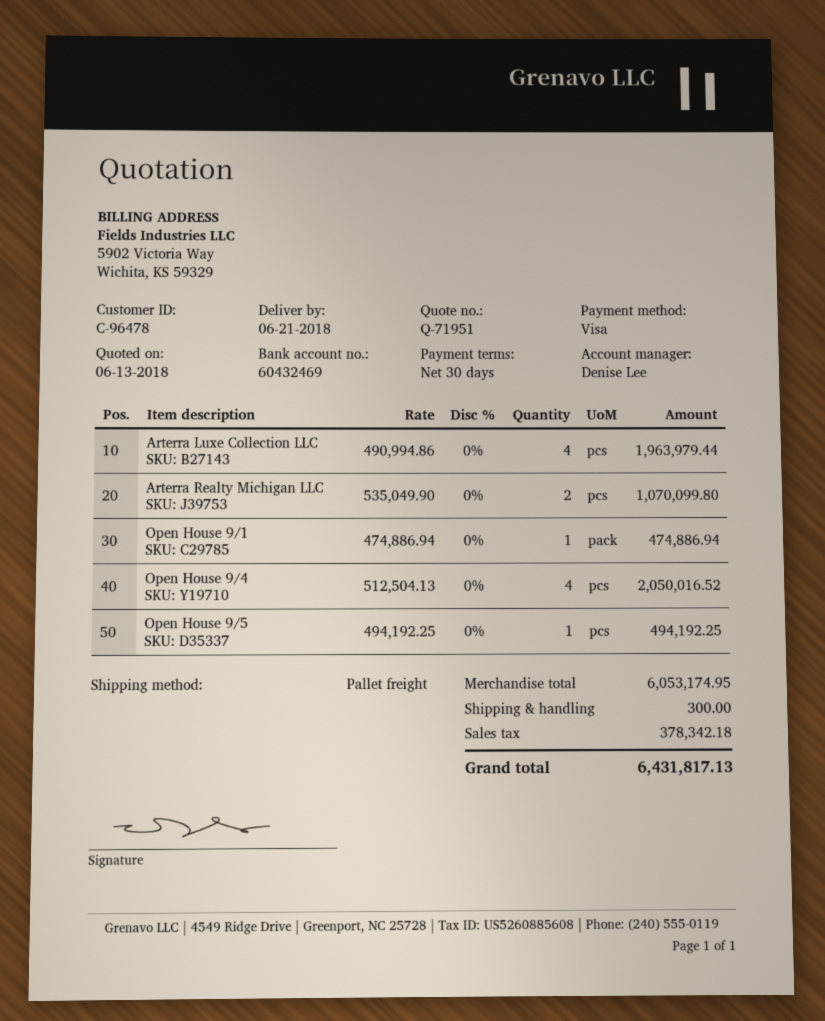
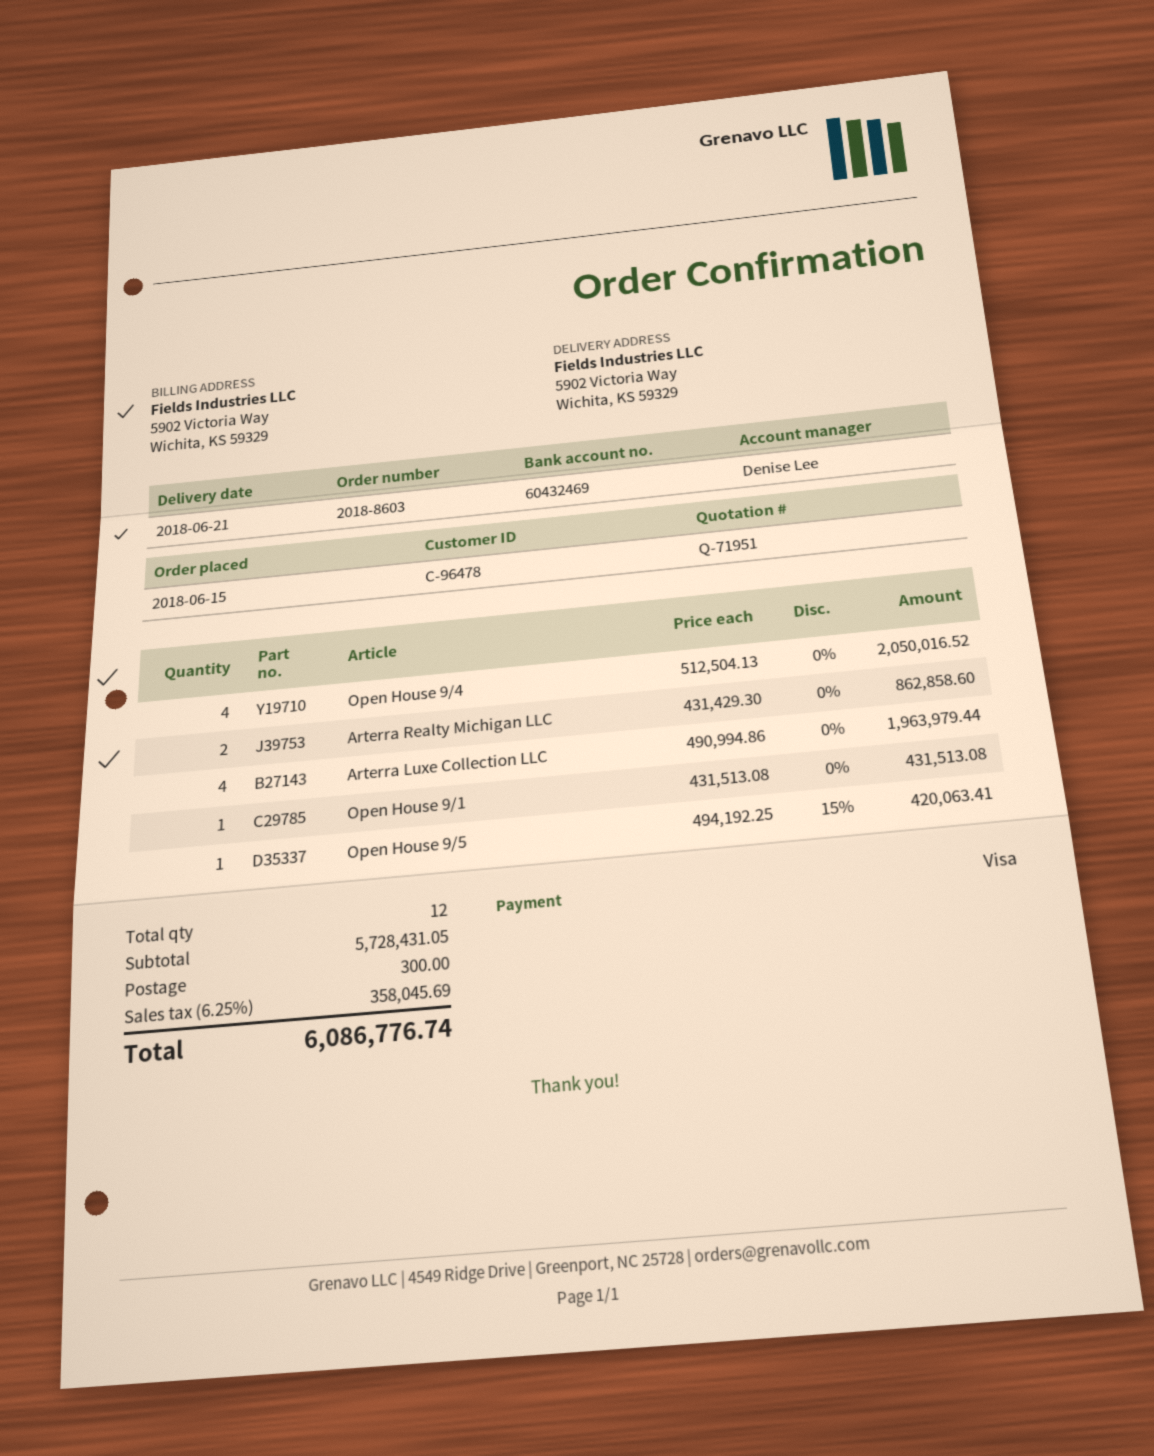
Arterra Realty Michigan LLC: 2 x 535049.90 = 1070099.80 -> 2 x 431429.30 = 862858.60
Open House 9/1: 1 x 474886.94 = 474886.94 -> 1 x 431513.08 = 431513.08
Open House 9/5: 1 x 494192.25 = 494192.25 -> 1 x 494192.25 - 15% = 420063.41
subtotal: 6053174.95 -> 5728431.05
tax: 378342.18 -> 358045.69
total: 6431817.13 -> 6086776.74

